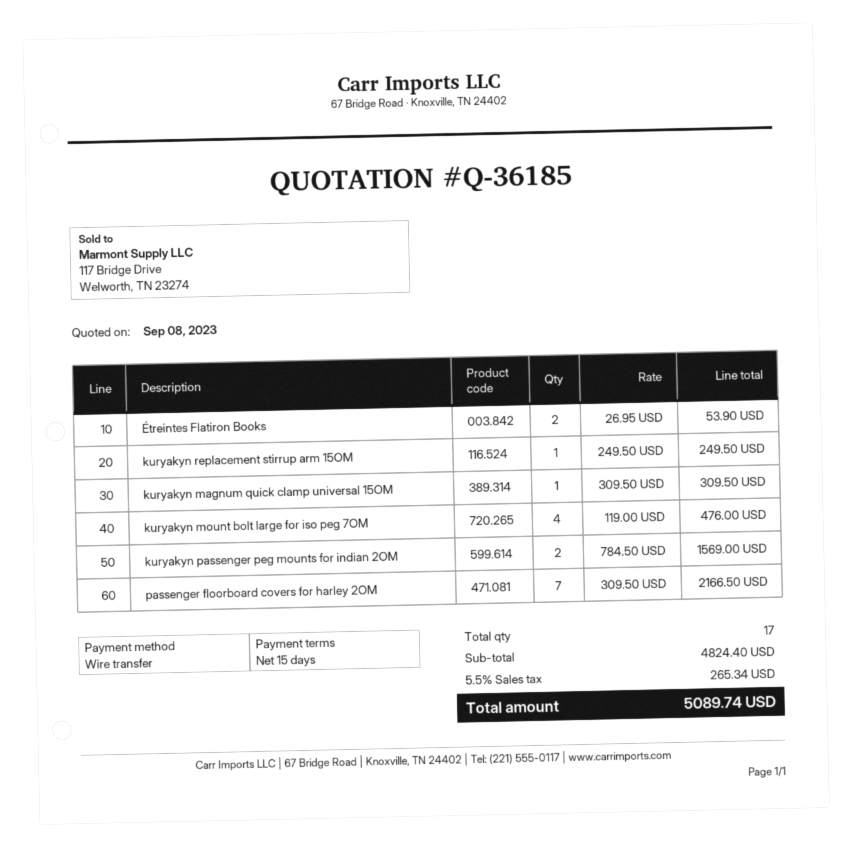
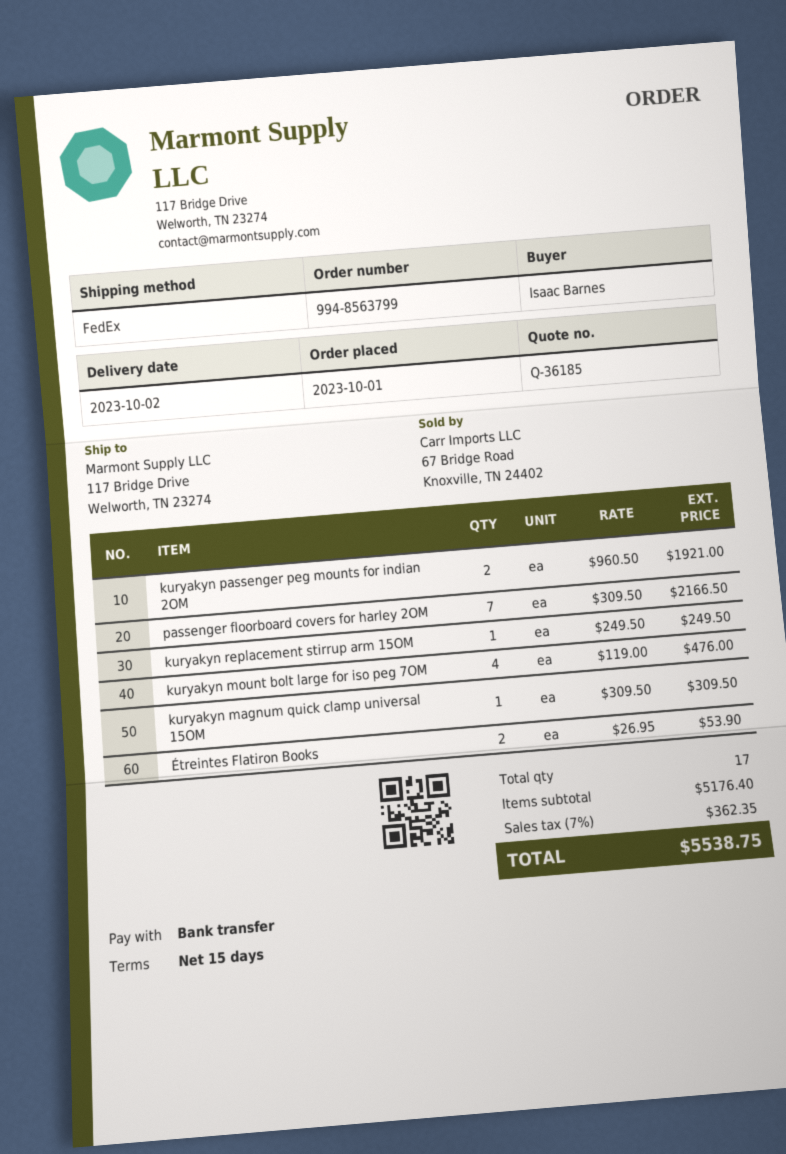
kuryakyn passenger peg mounts for indian 2OM: 2 x 784.50 = 1569.00 -> 2 x 960.50 = 1921.00
subtotal: 4824.40 -> 5176.40
tax: 5.5% = 265.34 -> 7% = 362.35
total: 5089.74 -> 5538.75

